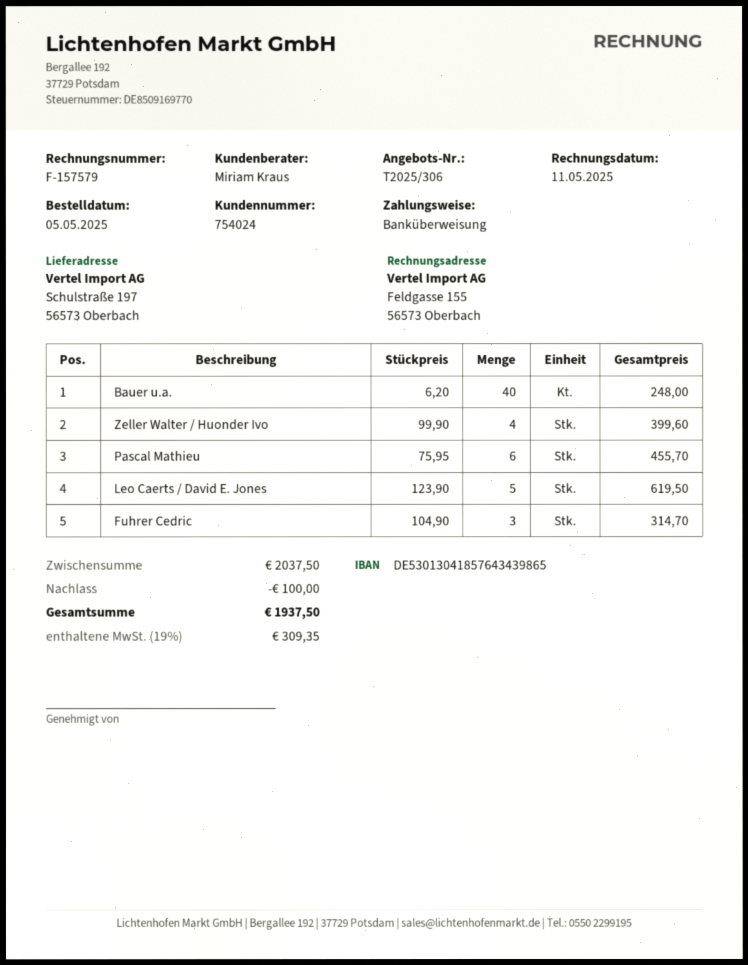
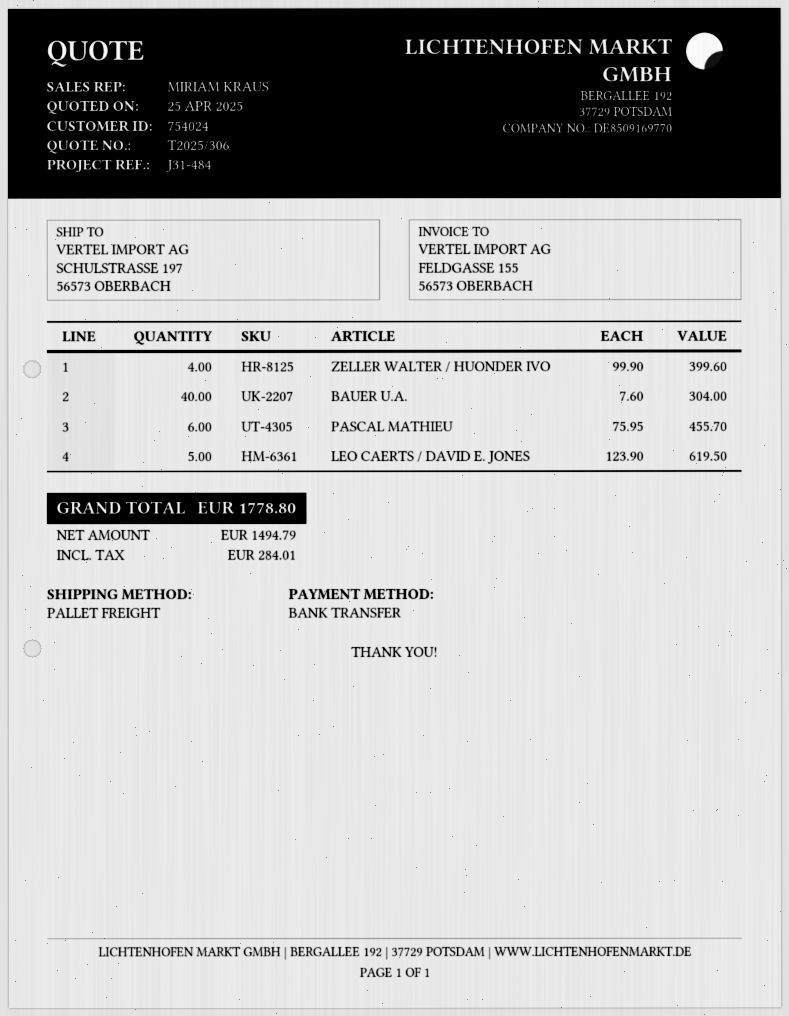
Bauer u.a.: 40 x 6.20 = 248.00 -> 40 x 7.60 = 304.00
Fuhrer Cedric: 3 x 104.90 = 314.70 -> none
discount: 100.00 -> none
tax: 309.35 -> 284.01
total: 1937.50 -> 1778.80

